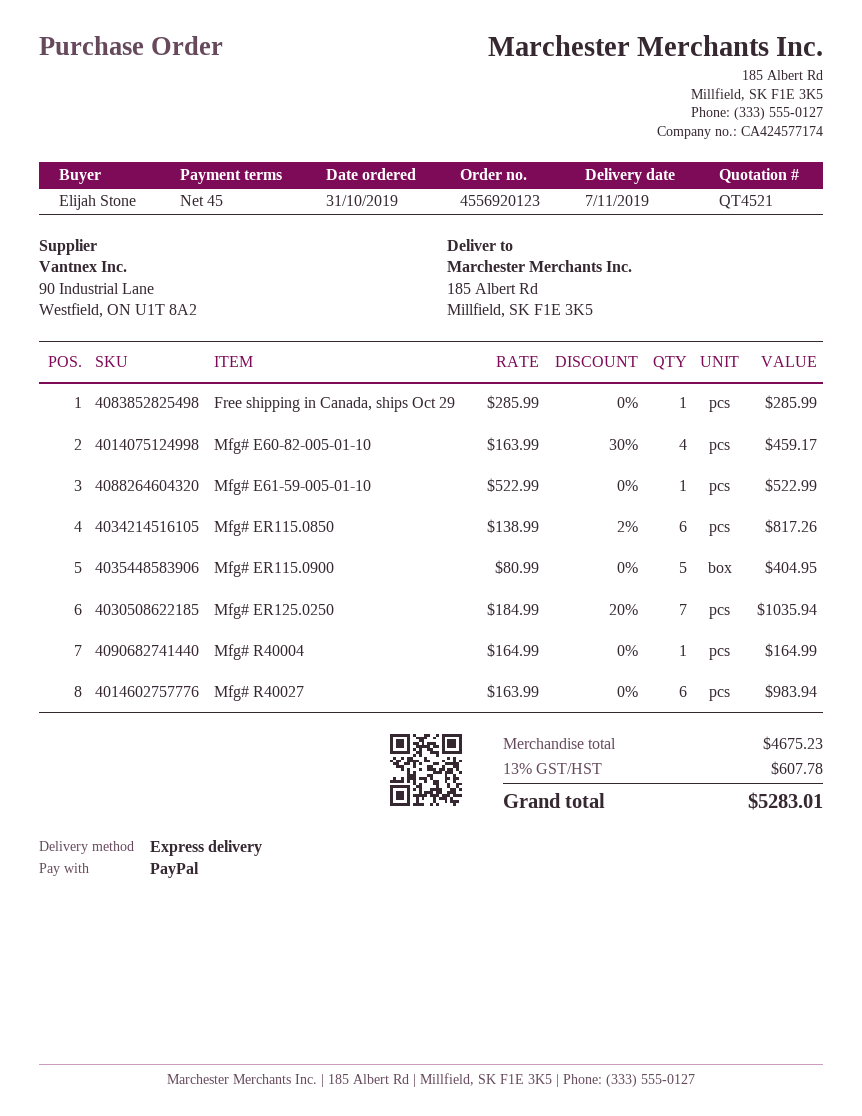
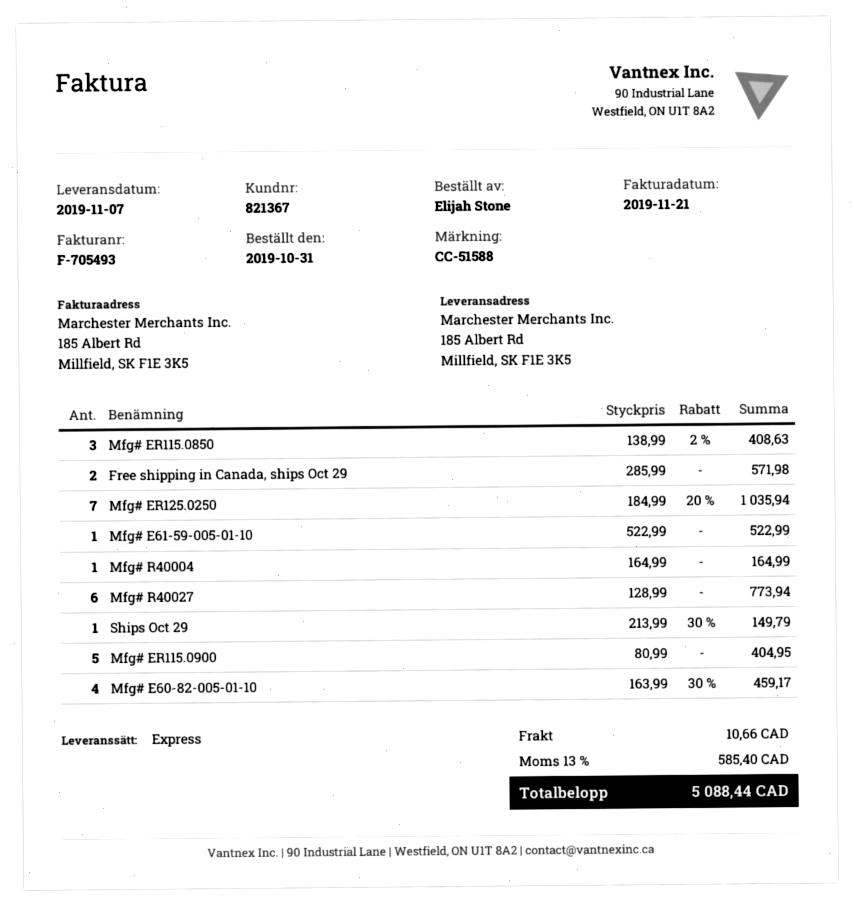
Free shipping in Canada, ships Oct 29: 1 x 285.99 = 285.99 -> 2 x 285.99 = 571.98
Mfg# ER115.0850: 6 x 138.99 - 2% = 817.26 -> 3 x 138.99 - 2% = 408.63
Mfg# R40027: 6 x 163.99 = 983.94 -> 6 x 128.99 = 773.94
Ships Oct 29: none -> 1 x 213.99 - 30% = 149.79
shipping: none -> 10.66
tax: 13% = 607.78 -> 13% = 585.40
total: 5283.01 -> 5088.44

